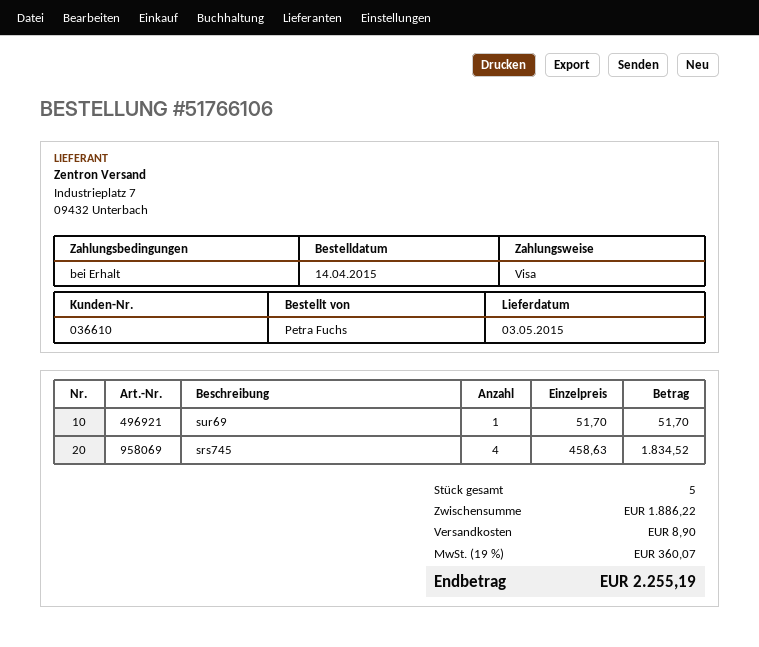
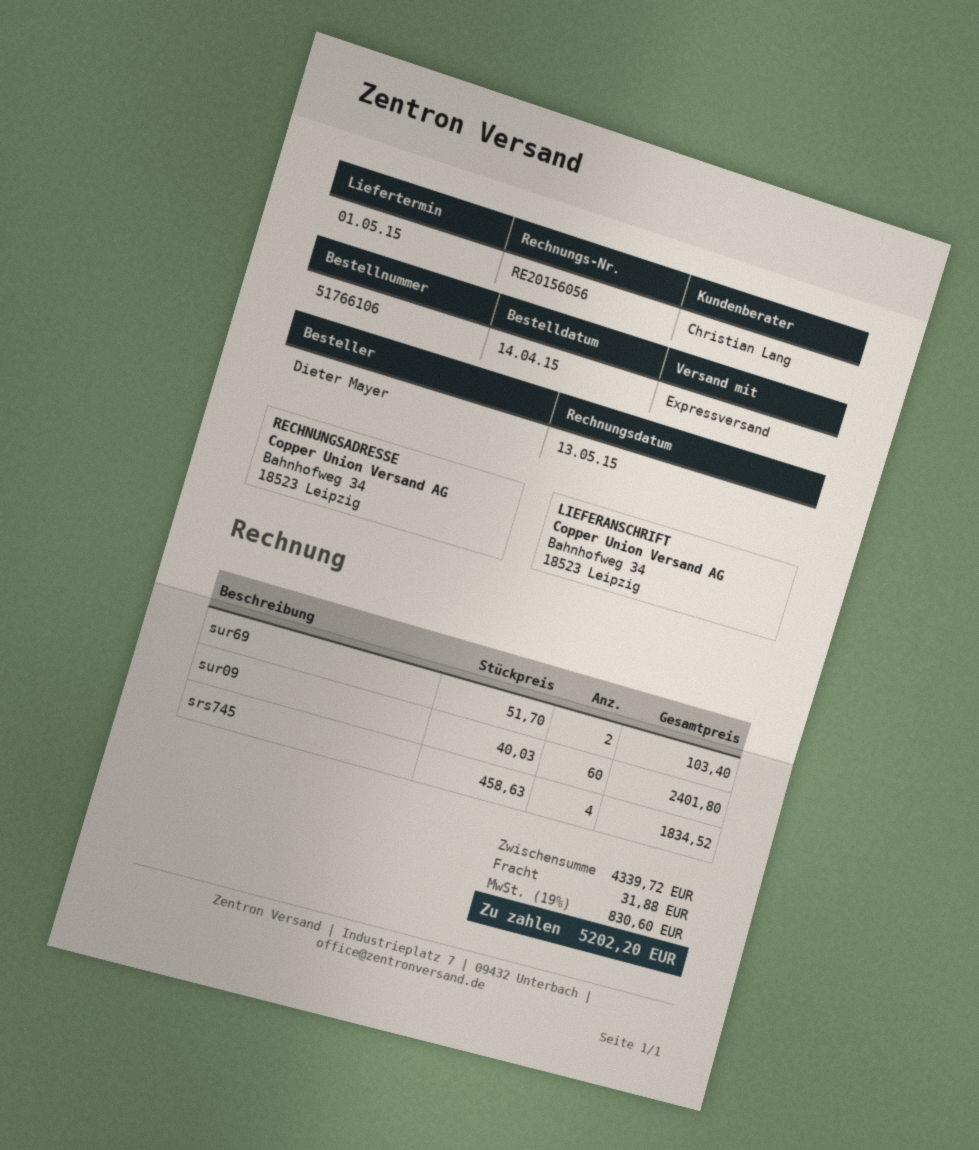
delivery date: 2015-05-03 -> 2015-05-01
ordered by: Petra Fuchs -> Dieter Mayer
sur69: 1 x 51.70 = 51.70 -> 2 x 51.70 = 103.40
sur09: none -> 60 x 40.03 = 2401.80
subtotal: 1886.22 -> 4339.72
shipping: 8.90 -> 31.88
tax: 19% = 360.07 -> 19% = 830.60
total: 2255.19 -> 5202.20

